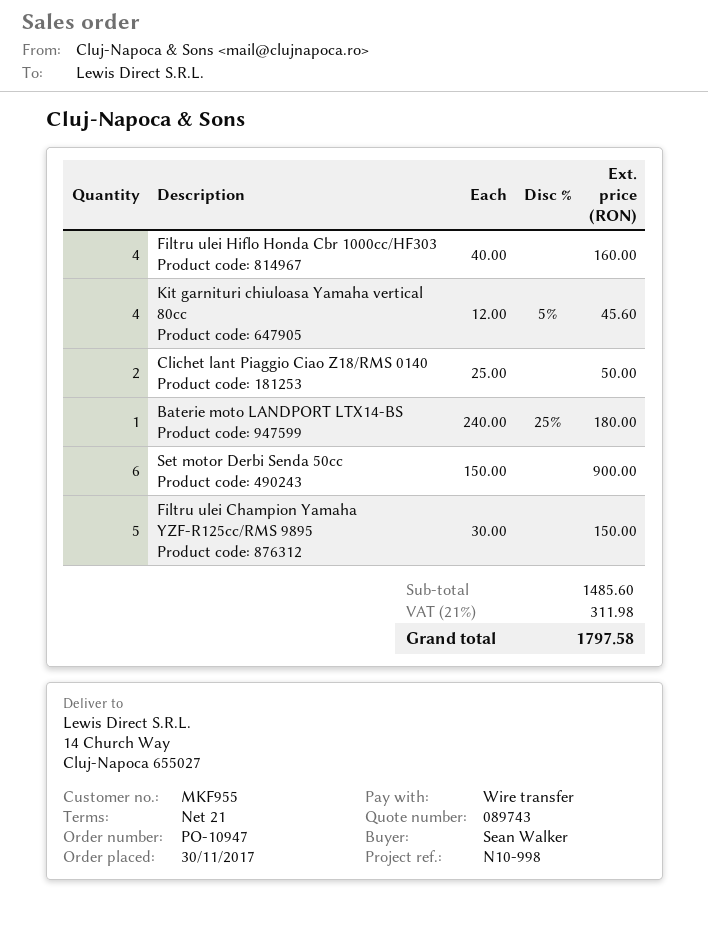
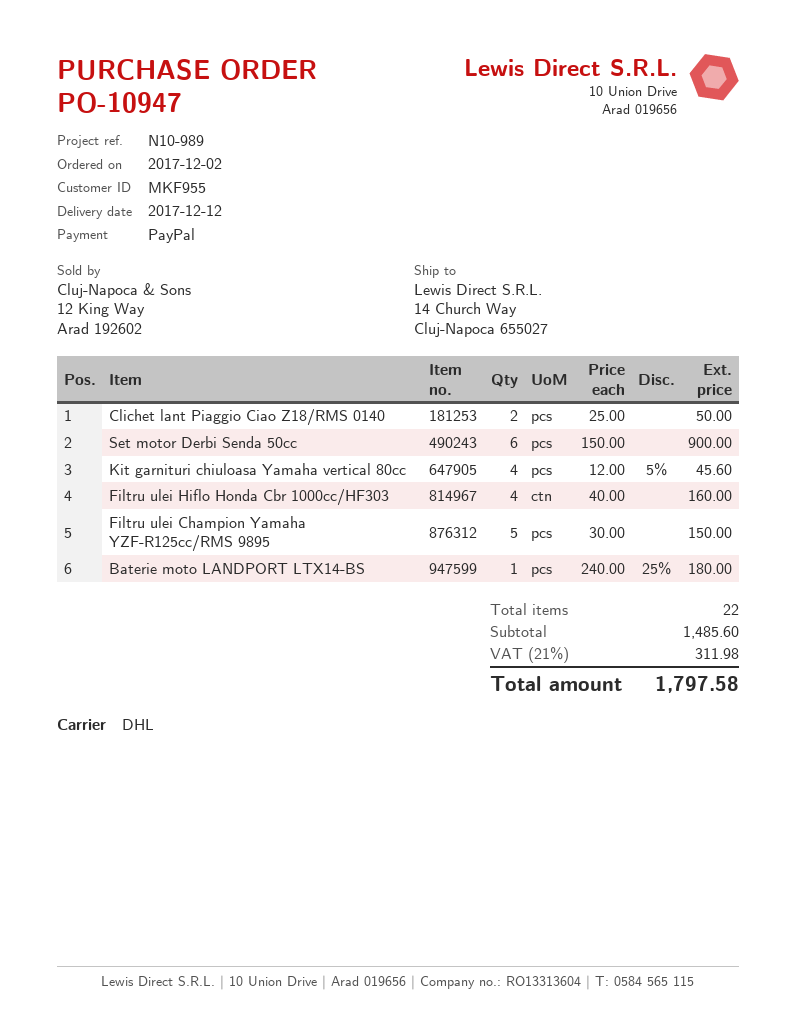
order date: 2017-11-30 -> 2017-12-02
reference: N10-998 -> N10-989
payment method: bank transfer -> PayPal

